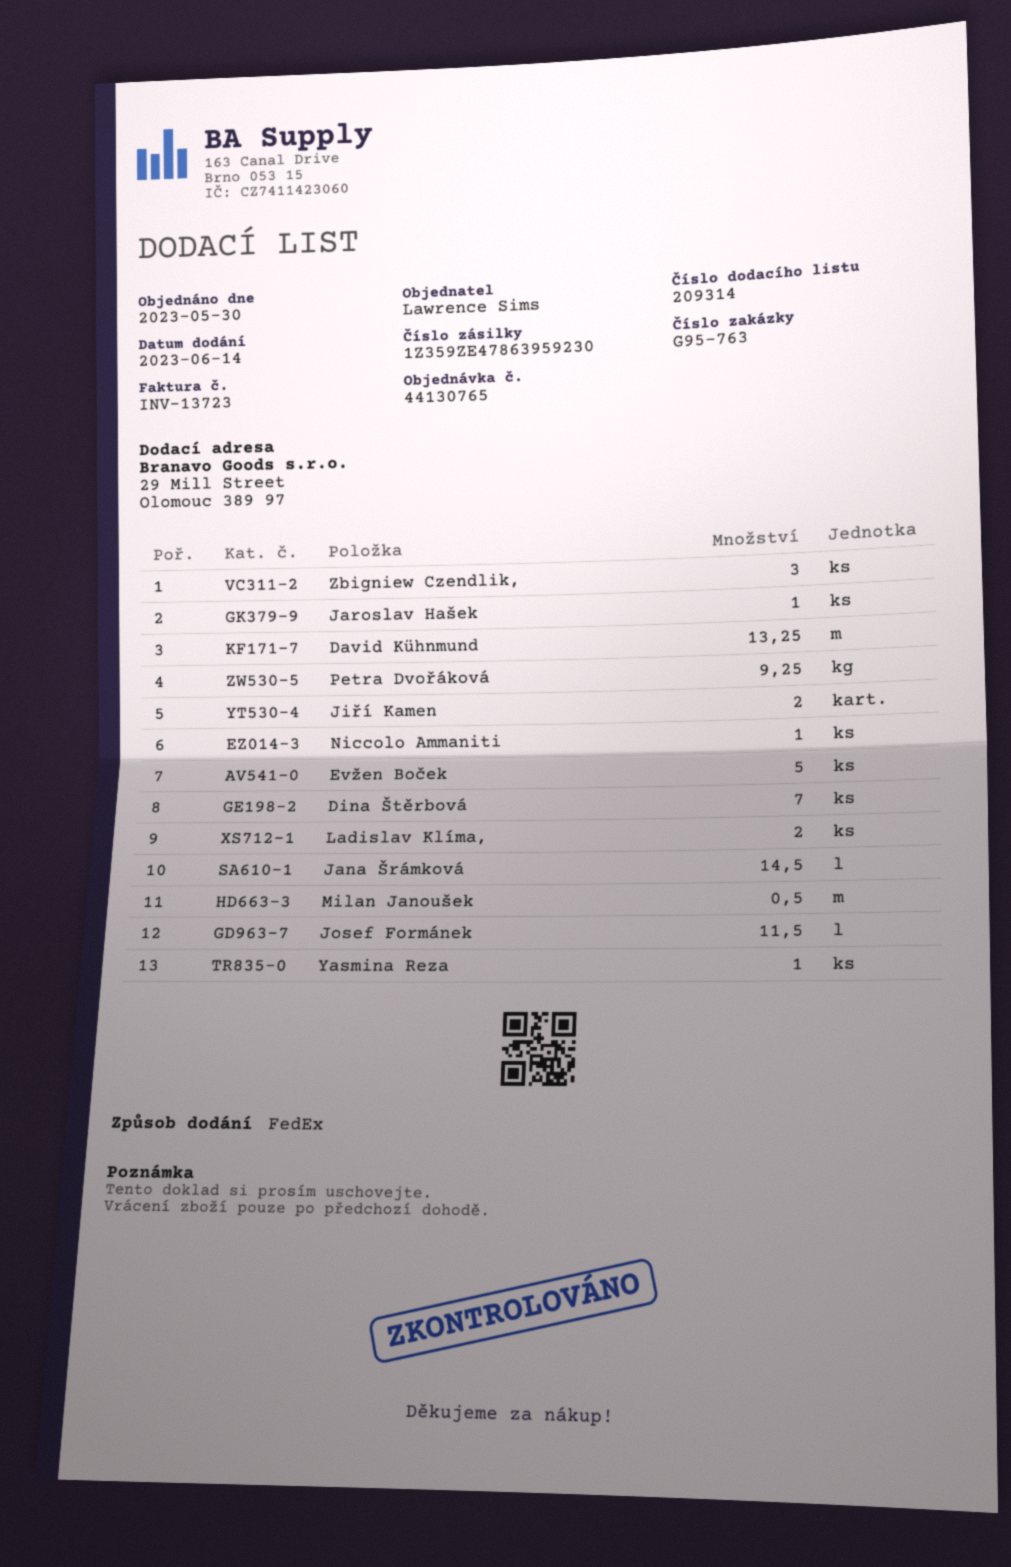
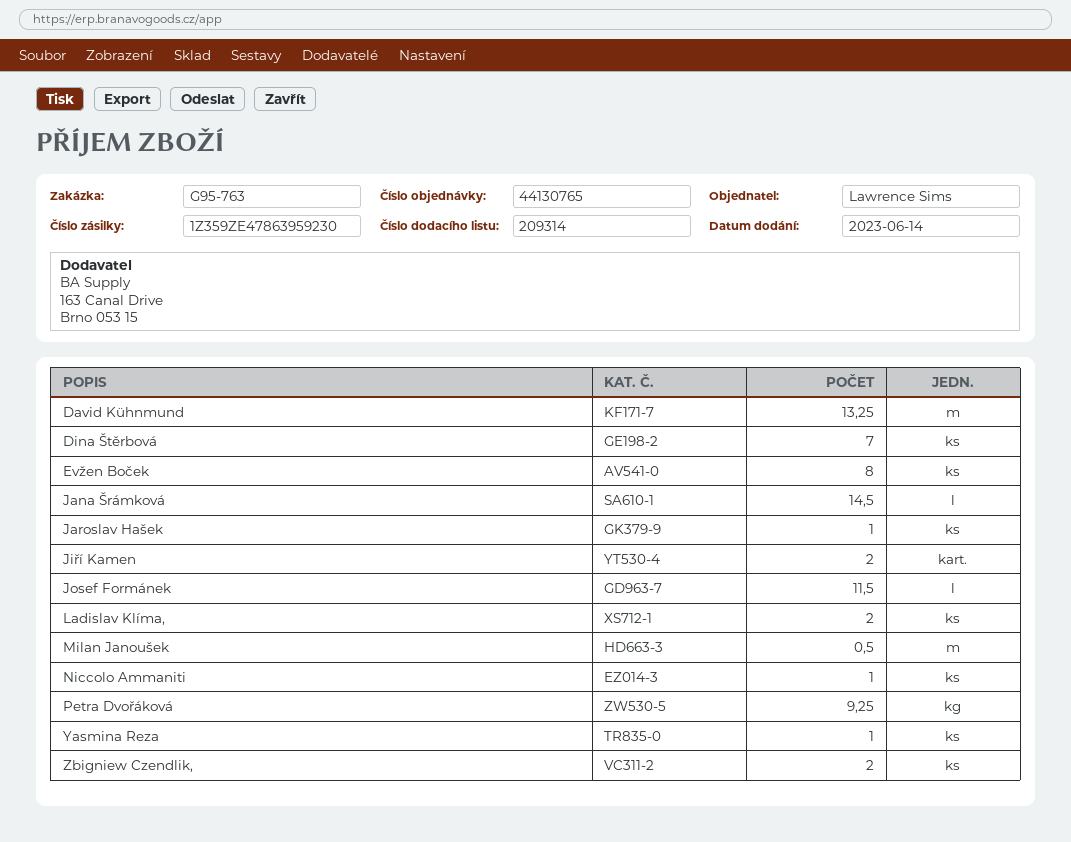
Zbigniew Czendlik,: 3 -> 2
Evžen Boček: 5 -> 8

